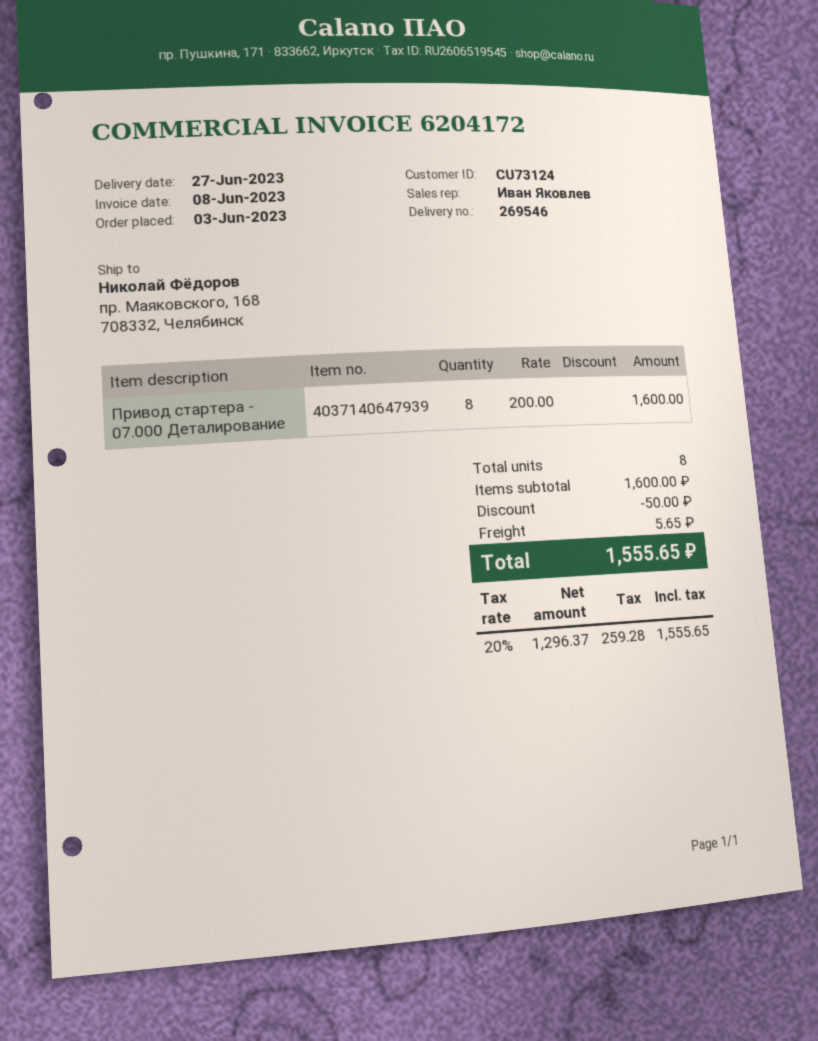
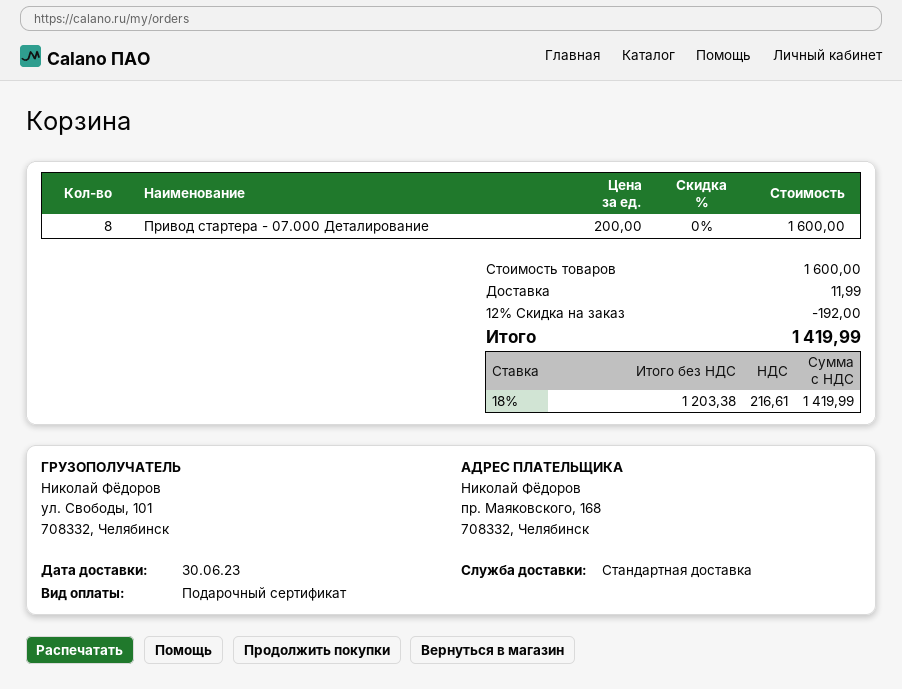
delivery date: 2023-06-27 -> 2023-06-30
ship to: пр. Маяковского, 168, 708332, Челябинск -> ул. Свободы, 101, 708332, Челябинск
discount: 50.00 -> 192.00
shipping: 5.65 -> 11.99
net: 1296.37 -> 1203.38
tax: 20% = 259.28 -> 18% = 216.61
total: 1555.65 -> 1419.99

